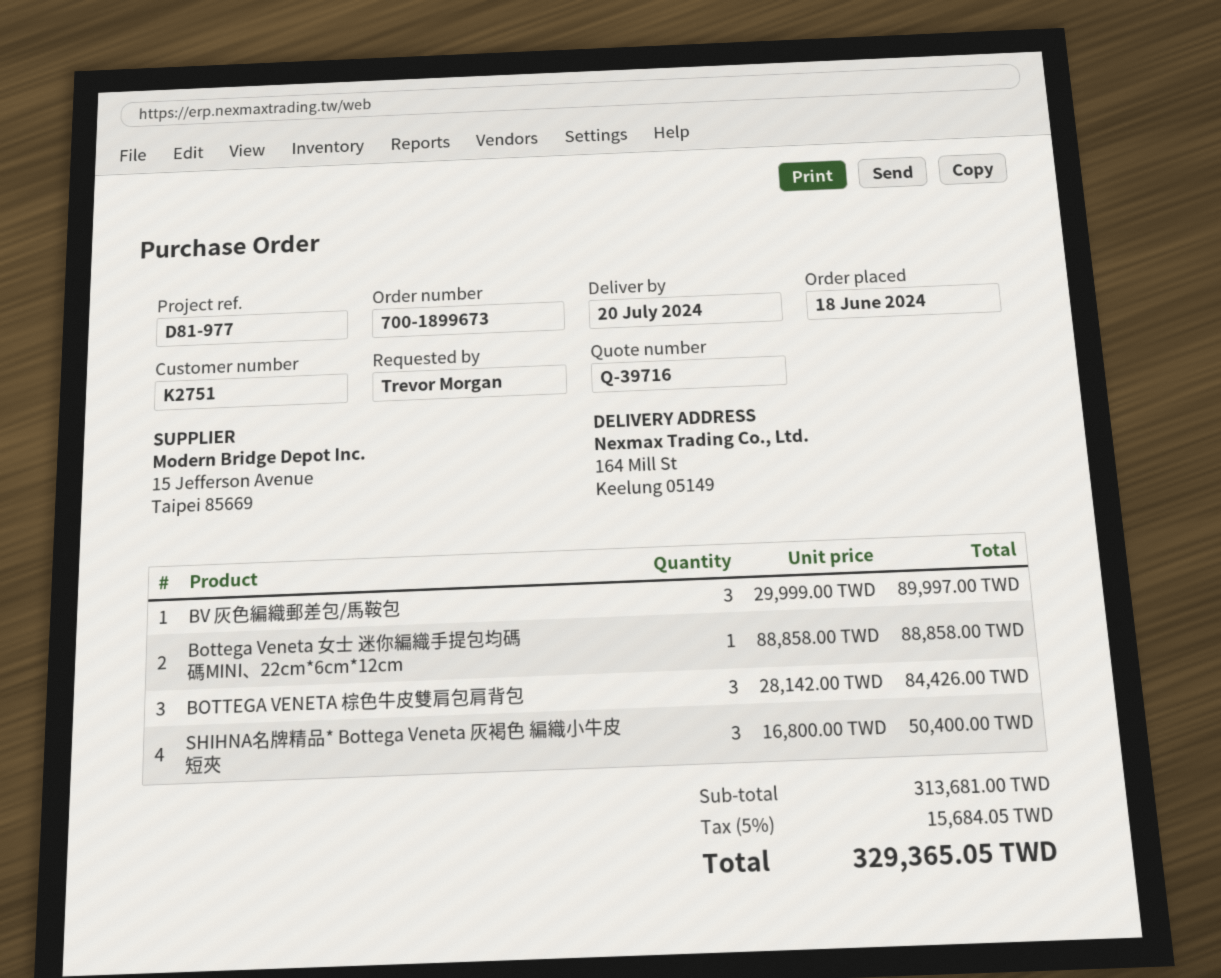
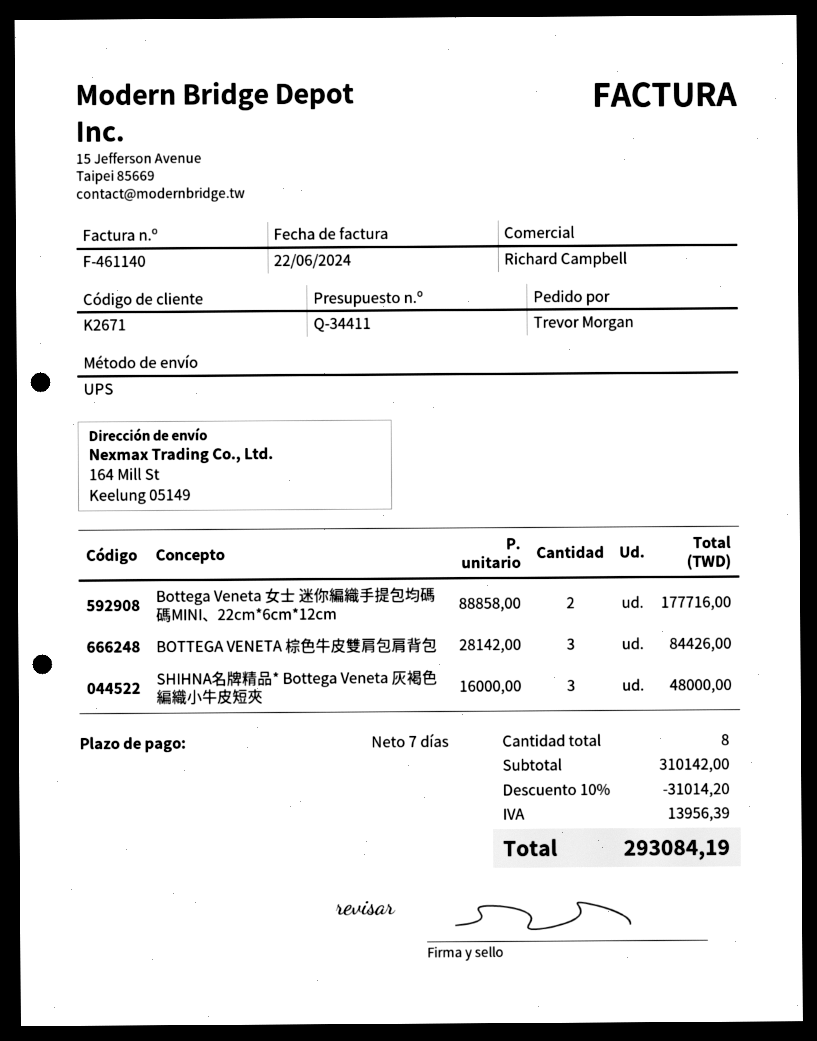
quote number: Q-39716 -> Q-34411
customer number: K2751 -> K2671
BV 灰色編織郵差包/馬鞍包: 3 x 29999.00 = 89997.00 -> none
Bottega Veneta 女士 迷你編織手提包均碼碼MINI、22cm*6cm*12cm: 1 x 88858.00 = 88858.00 -> 2 x 88858.00 = 177716.00
SHIHNA名牌精品* Bottega Veneta 灰褐色 編織小牛皮短夾: 3 x 16800.00 = 50400.00 -> 3 x 16000.00 = 48000.00
subtotal: 313681.00 -> 310142.00
discount: none -> 10% = 31014.20
tax: 15684.05 -> 13956.39
total: 329365.05 -> 293084.19

